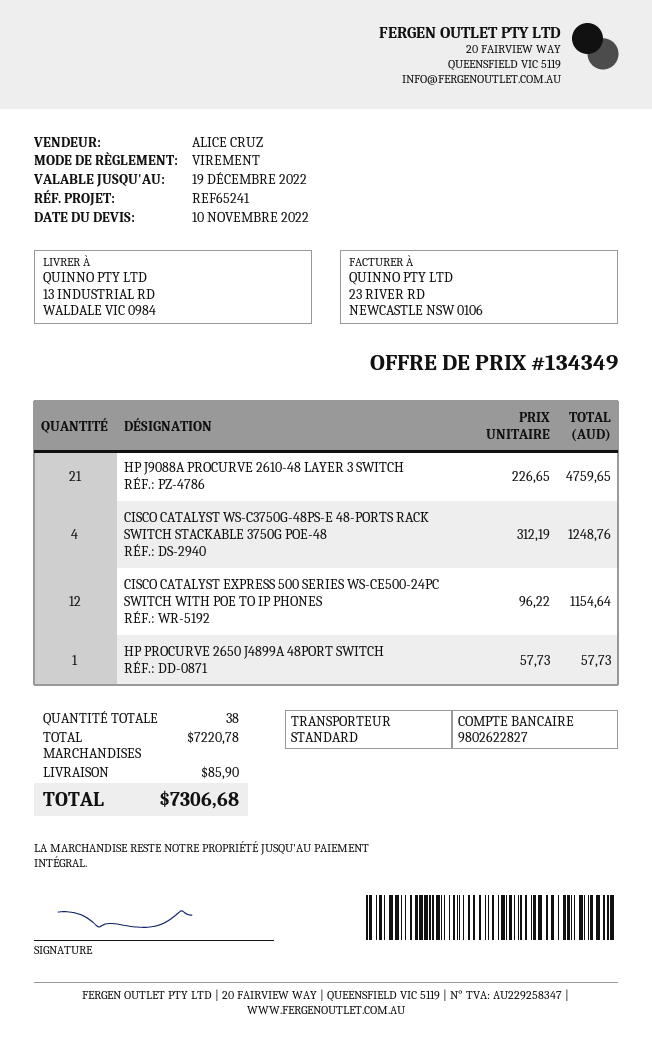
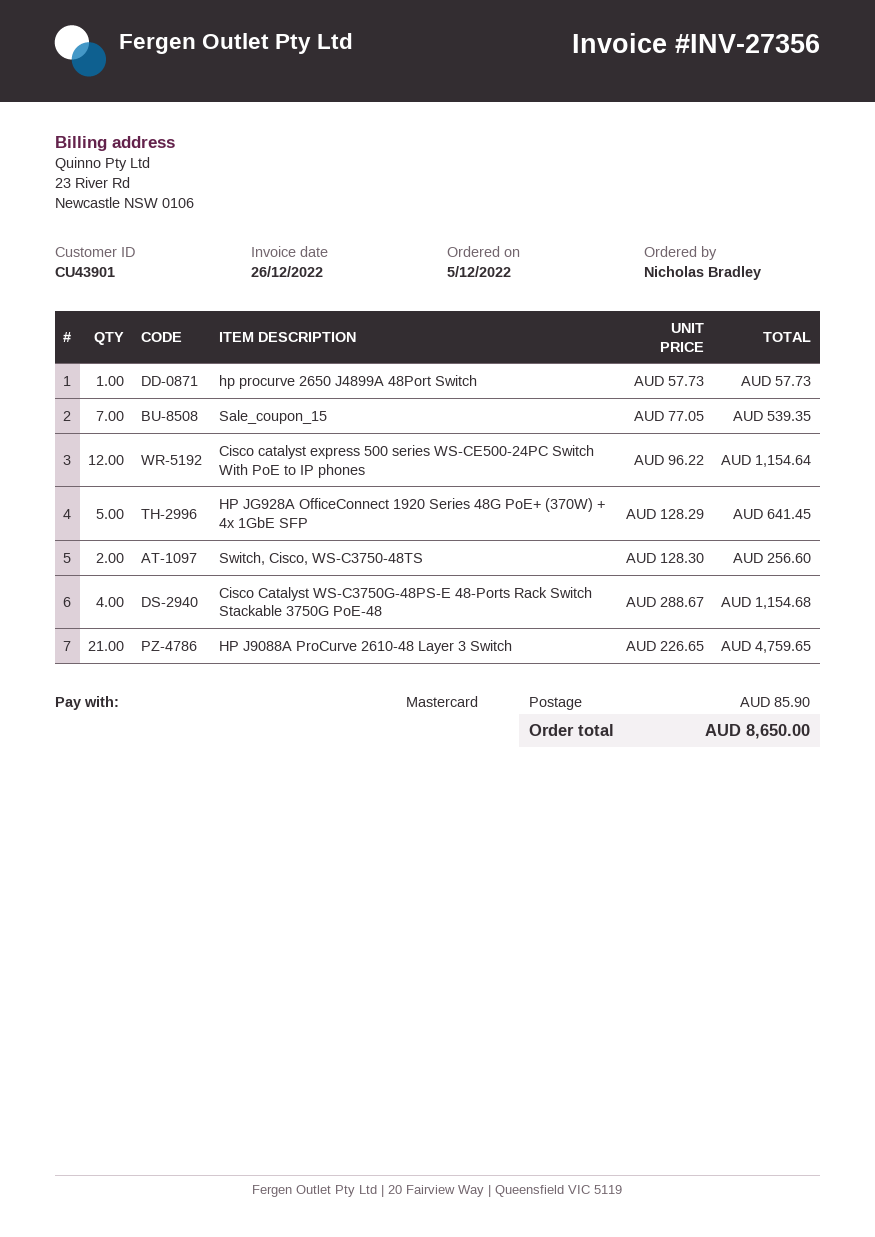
payment method: bank transfer -> Mastercard
CISCO CATALYST WS-C3750G-48PS-E 48-PORTS RACK SWITCH STACKABLE 3750G POE-48: 4 x 312.19 = 1248.76 -> 4 x 288.67 = 1154.68
Sale_coupon_15: none -> 7 x 77.05 = 539.35
HP JG928A OfficeConnect 1920 Series 48G PoE+ (370W) + 4x 1GbE SFP: none -> 5 x 128.29 = 641.45
Switch, Cisco, WS-C3750-48TS: none -> 2 x 128.30 = 256.60
total: 7306.68 -> 8650.00

